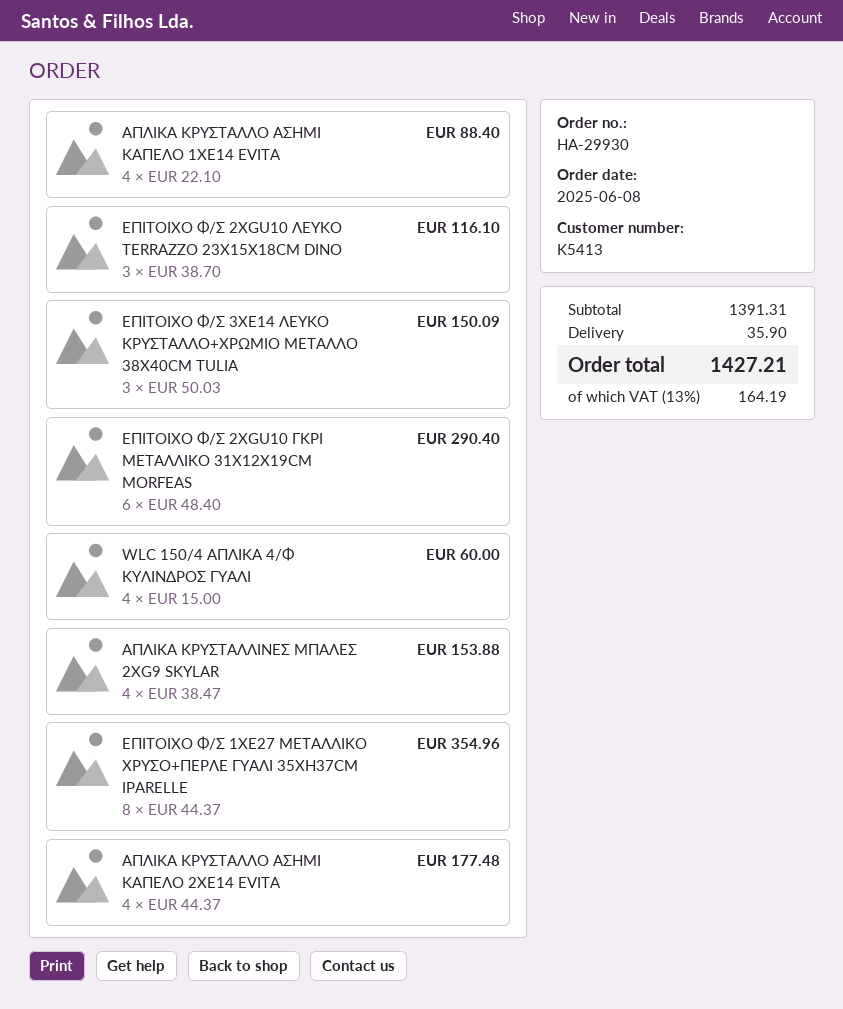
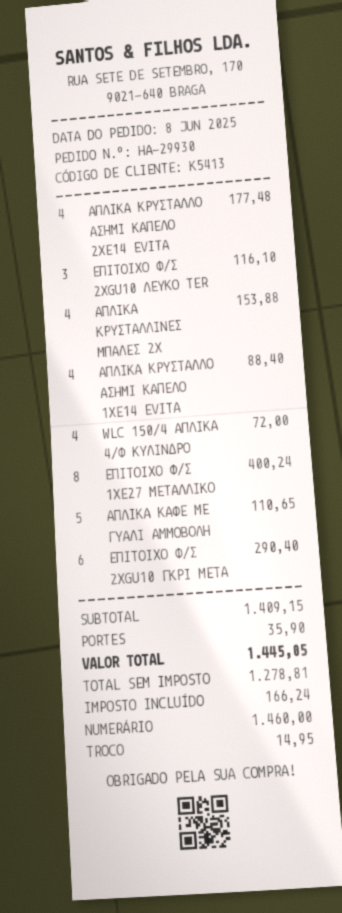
ΕΠΙΤΟΙΧΟ Φ/Σ 3ΧΕ14 ΛΕΥΚΟ ΚΡΥΣΤΑΛΛΟ+ΧΡΩΜΙΟ ΜΕΤΑΛΛΟ 38X40CM TULIA: 3 for 150.09 -> none
WLC 150/4 ΑΠΛΙΚΑ 4/Φ ΚΥΛΙΝΔΡΟΣ ΓΥΑΛΙ: 4 for 60.00 -> 4 for 72.00
ΕΠΙΤΟΙΧΟ Φ/Σ 1ΧΕ27 ΜΕΤΑΛΛΙΚΟ ΧΡΥΣΟ+ΠΕΡΛΕ ΓΥΑΛΙ 35ΧH37CM IPARELLE: 8 for 354.96 -> 8 for 400.24
ΑΠΛΙΚΑ ΚΑΦΕ ΜΕ ΓΥΑΛΙ ΑΜΜΟΒΟΛΗ: none -> 5 for 110.65
subtotal: 1391.31 -> 1409.15
tax: 164.19 -> 166.24
total: 1427.21 -> 1445.05

